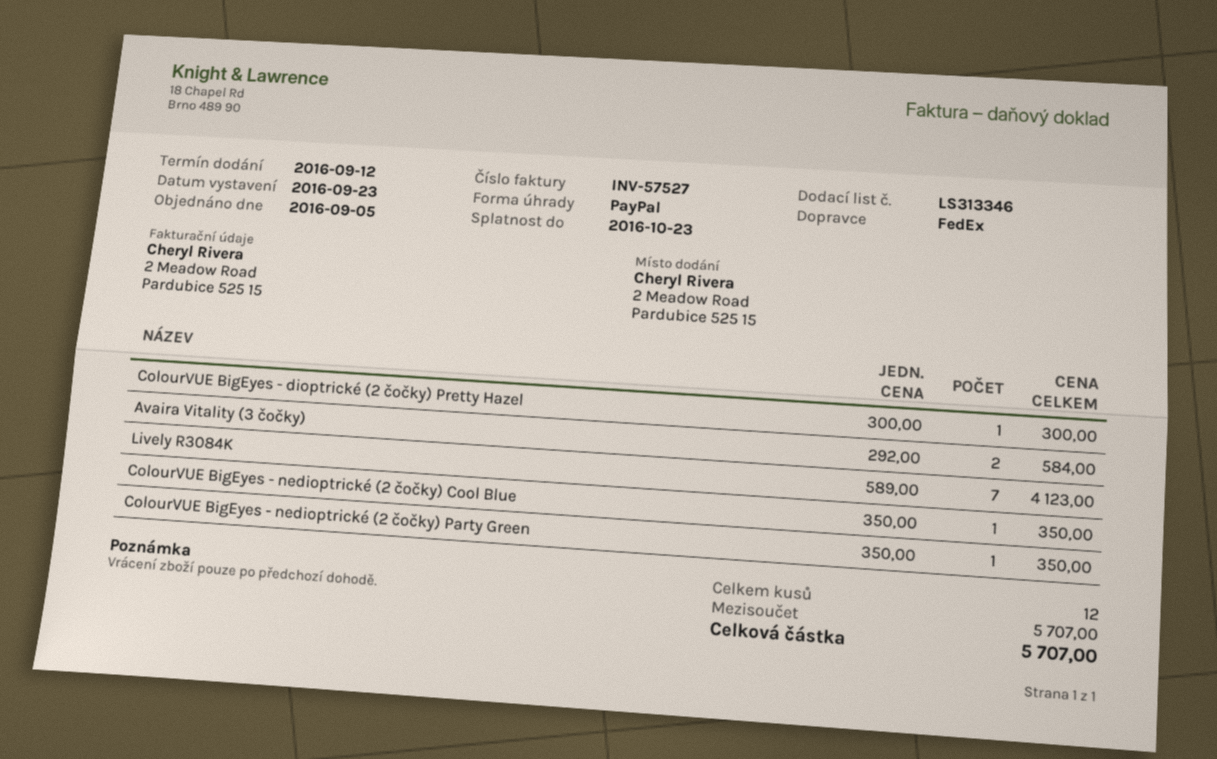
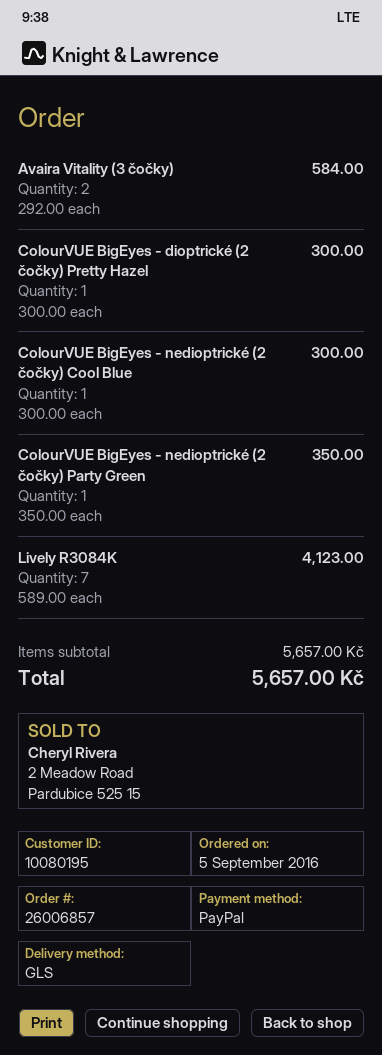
shipping method: FedEx -> GLS
ColourVUE BigEyes - nedioptrické (2 čočky) Cool Blue: 1 x 350.00 = 350.00 -> 1 x 300.00 = 300.00
subtotal: 5707.00 -> 5657.00
total: 5707.00 -> 5657.00

